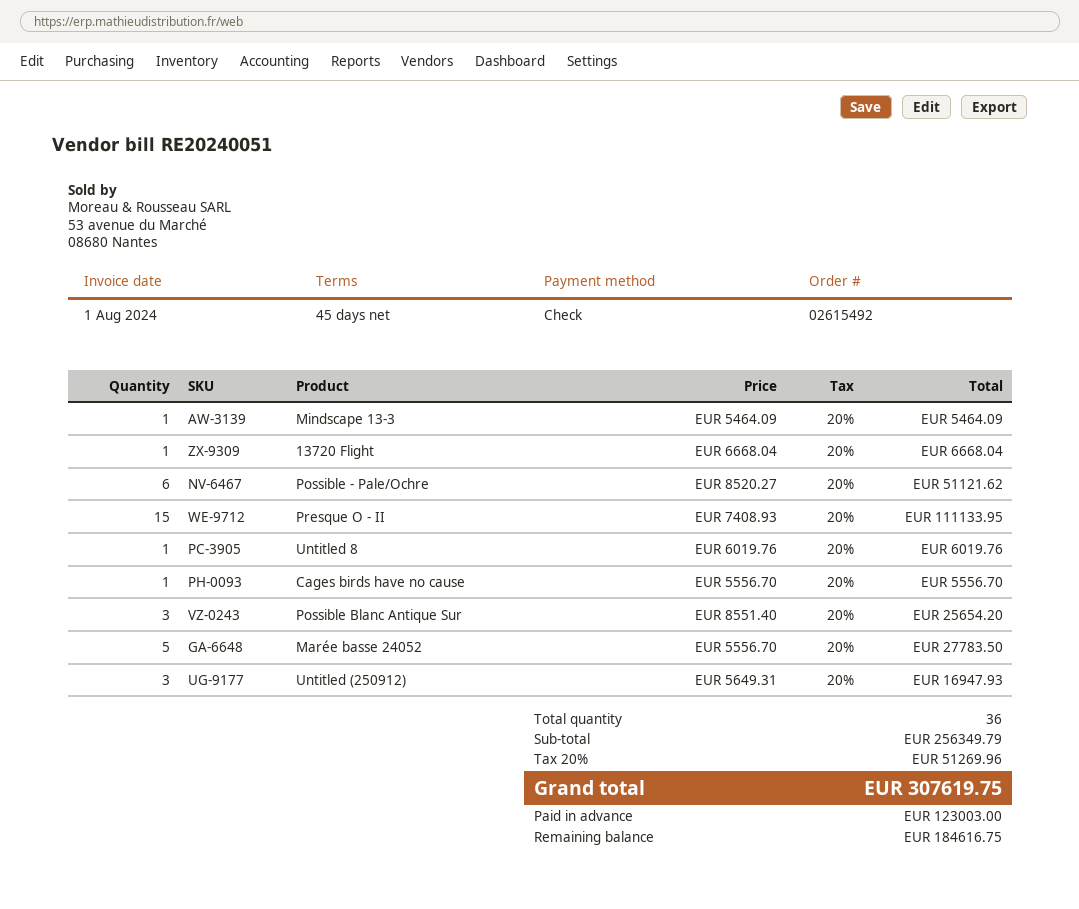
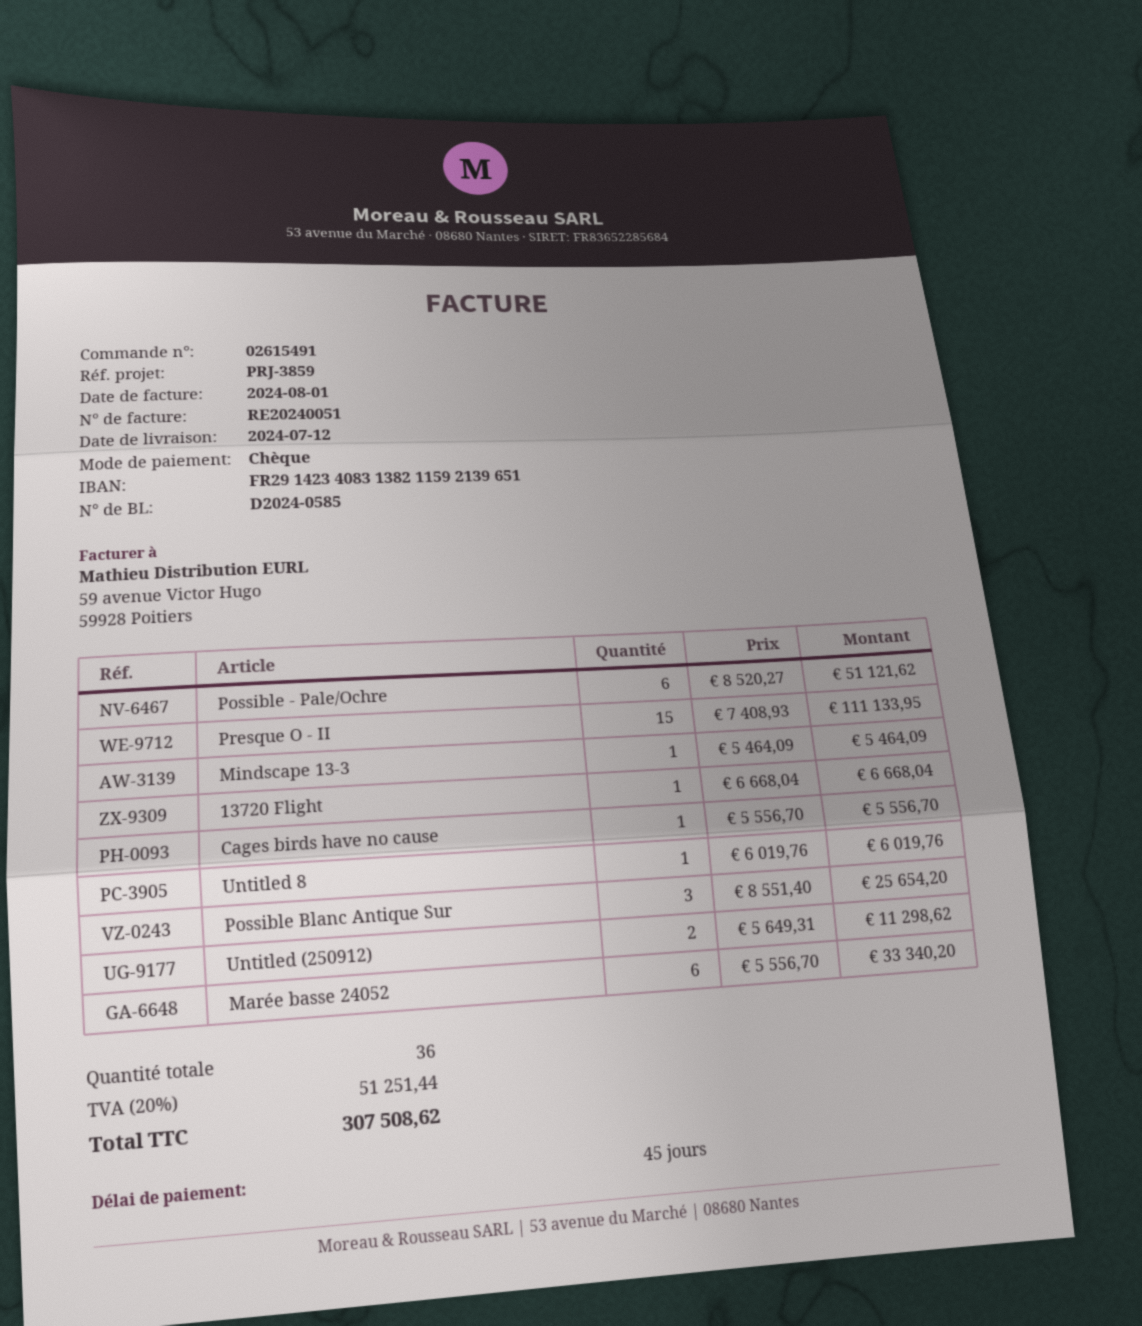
order number: 02615492 -> 02615491
Marée basse 24052: 5 x 5556.70 = 27783.50 -> 6 x 5556.70 = 33340.20
Untitled (250912): 3 x 5649.31 = 16947.93 -> 2 x 5649.31 = 11298.62
tax: 20% = 51269.96 -> 20% = 51251.44
total: 307619.75 -> 307508.62

